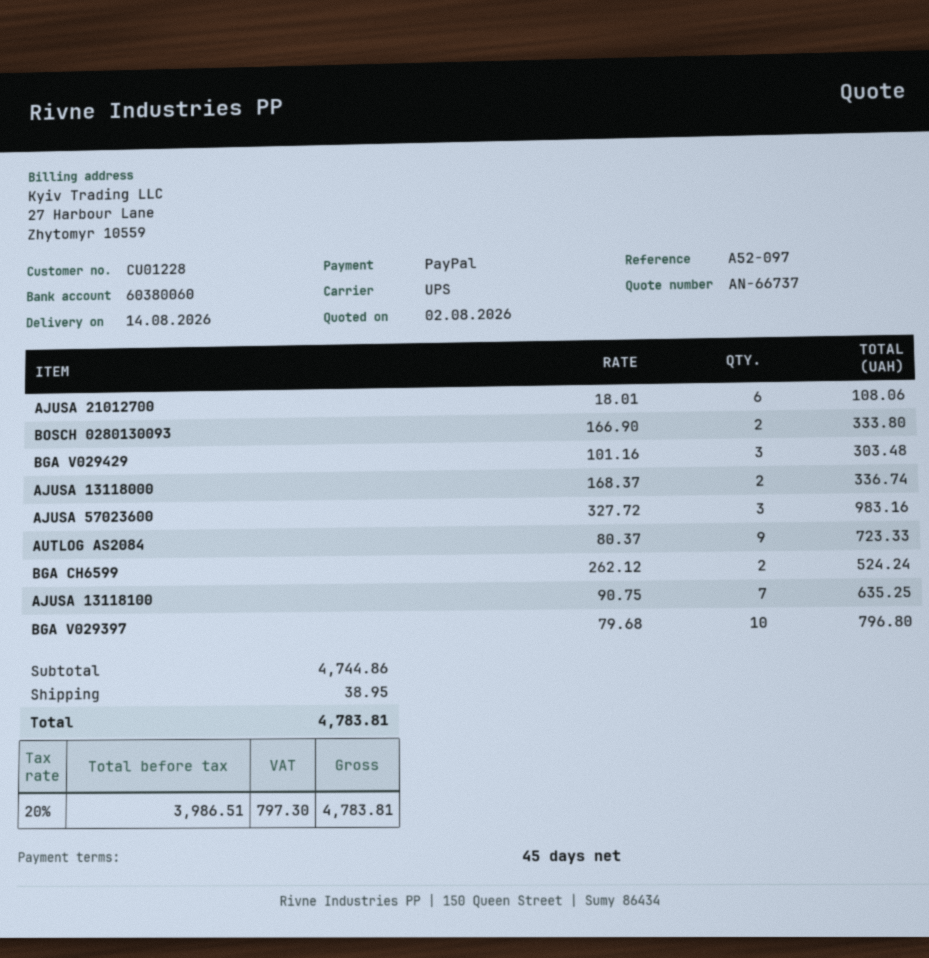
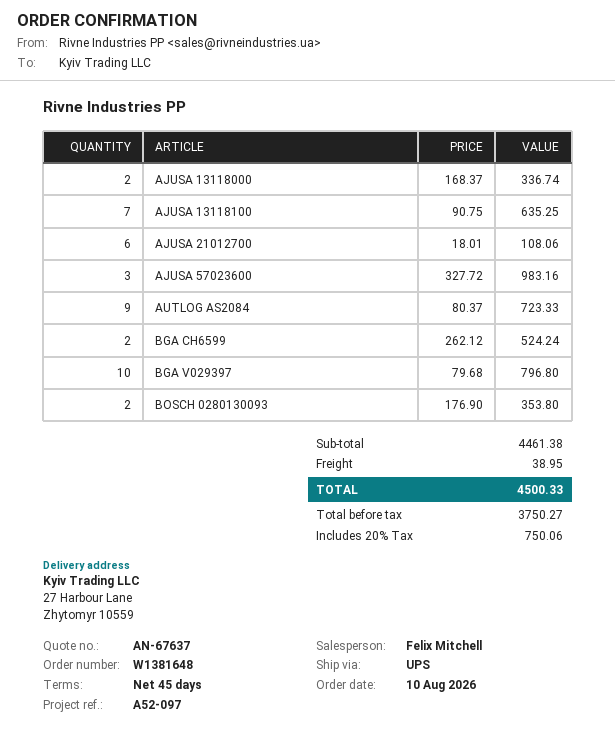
quote number: AN-66737 -> AN-67637
BOSCH 0280130093: 2 x 166.90 = 333.80 -> 2 x 176.90 = 353.80
BGA V029429: 3 x 101.16 = 303.48 -> none
subtotal: 4744.86 -> 4461.38
net: 3986.51 -> 3750.27
tax: 20% = 797.30 -> 20% = 750.06
total: 4783.81 -> 4500.33

